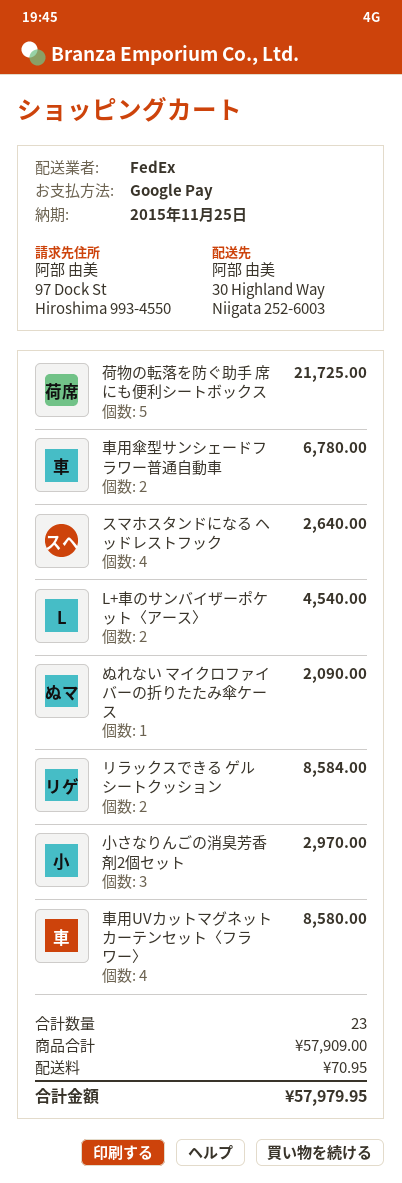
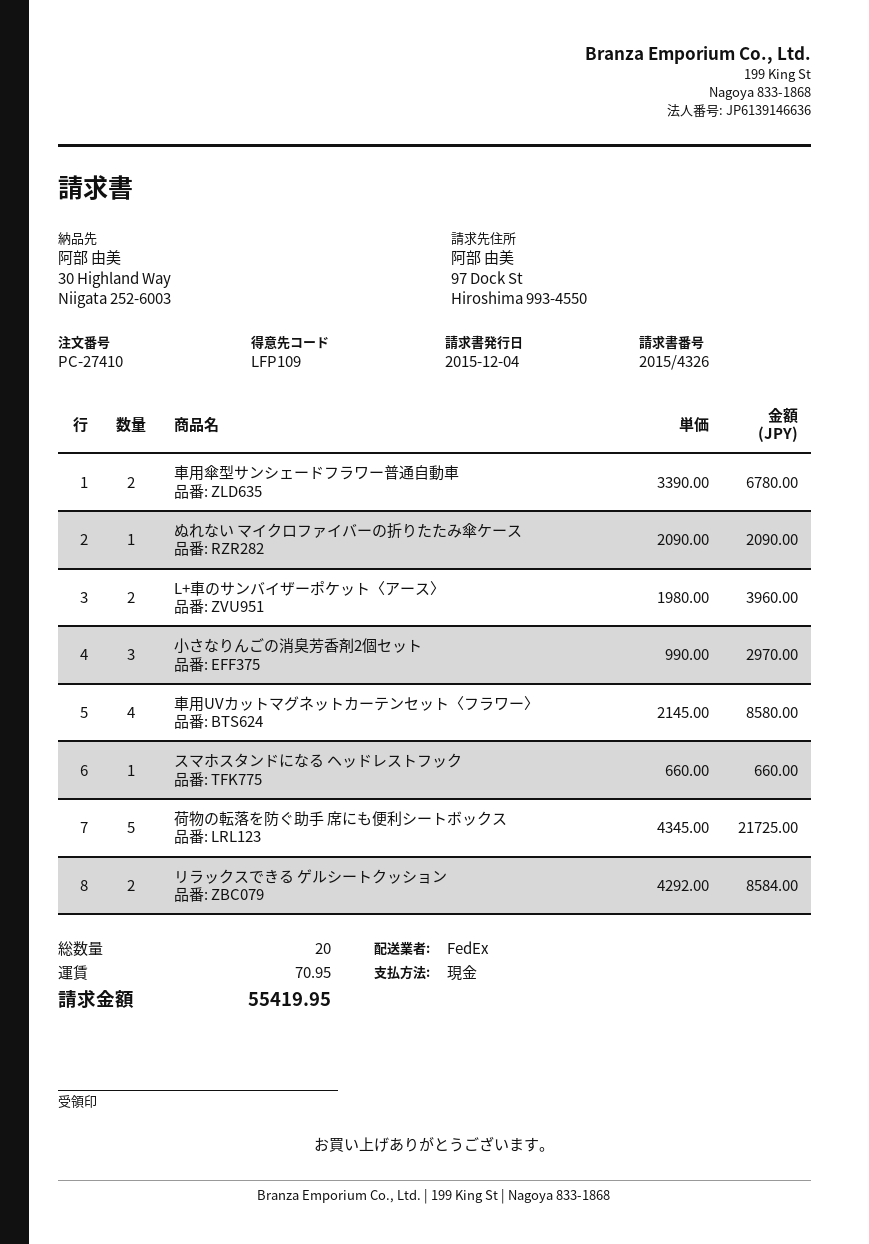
payment method: Google Pay -> cash
スマホスタンドになる ヘッドレストフック: 4 for 2640.00 -> 1 for 660.00
L+車のサンバイザーポケット〈アース〉: 2 for 4540.00 -> 2 for 3960.00
total quantity: 23 -> 20
total: 57979.95 -> 55419.95

